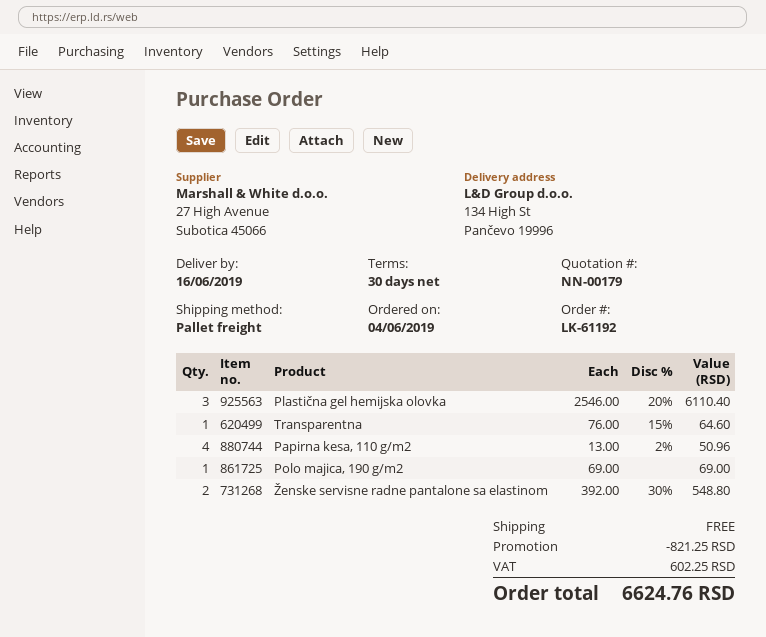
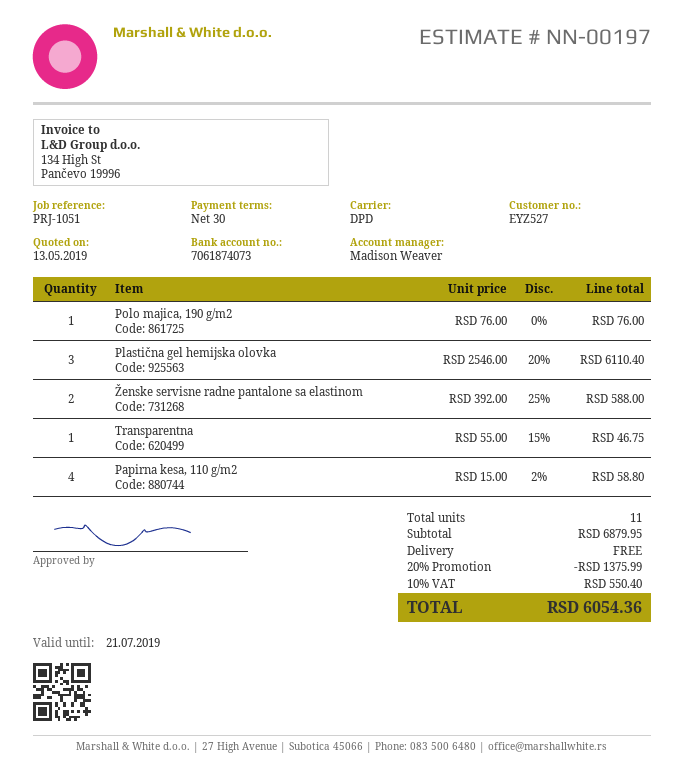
quote number: NN-00179 -> NN-00197
shipping method: pallet freight -> DPD
Transparentna: 1 x 76.00 - 15% = 64.60 -> 1 x 55.00 - 15% = 46.75
Papirna kesa, 110 g/m2: 4 x 13.00 - 2% = 50.96 -> 4 x 15.00 - 2% = 58.80
Polo majica, 190 g/m2: 1 x 69.00 = 69.00 -> 1 x 76.00 = 76.00
Ženske servisne radne pantalone sa elastinom: 2 x 392.00 - 30% = 548.80 -> 2 x 392.00 - 25% = 588.00
discount: 821.25 -> 1375.99
tax: 602.25 -> 550.40
total: 6624.76 -> 6054.36

